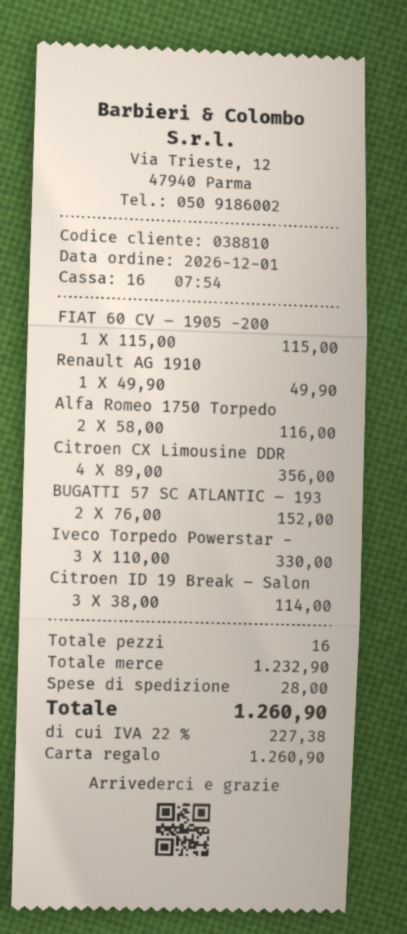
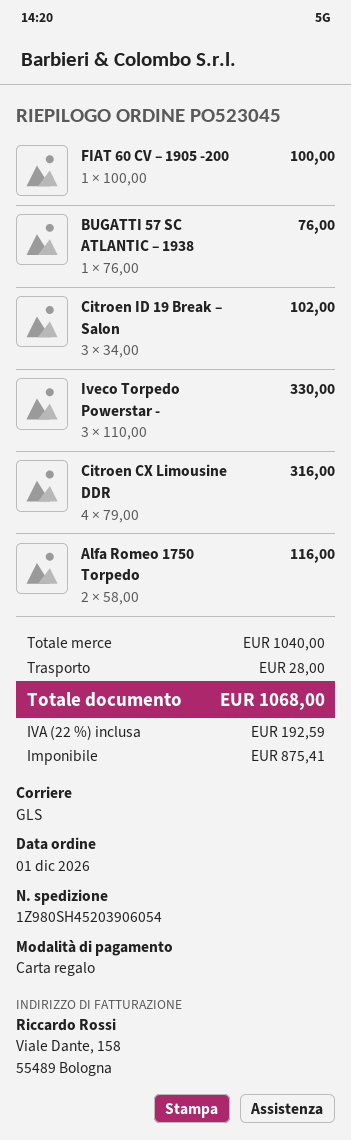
FIAT 60 CV – 1905 -200: 1 x 115.00 = 115.00 -> 1 x 100.00 = 100.00
Renault AG 1910: 1 x 49.90 = 49.90 -> none
Citroen CX Limousine DDR: 4 x 89.00 = 356.00 -> 4 x 79.00 = 316.00
BUGATTI 57 SC ATLANTIC – 193: 2 x 76.00 = 152.00 -> 1 x 76.00 = 76.00
Citroen ID 19 Break – Salon: 3 x 38.00 = 114.00 -> 3 x 34.00 = 102.00
subtotal: 1232.90 -> 1040.00
tax: 22% = 227.38 -> 22% = 192.59
total: 1260.90 -> 1068.00

